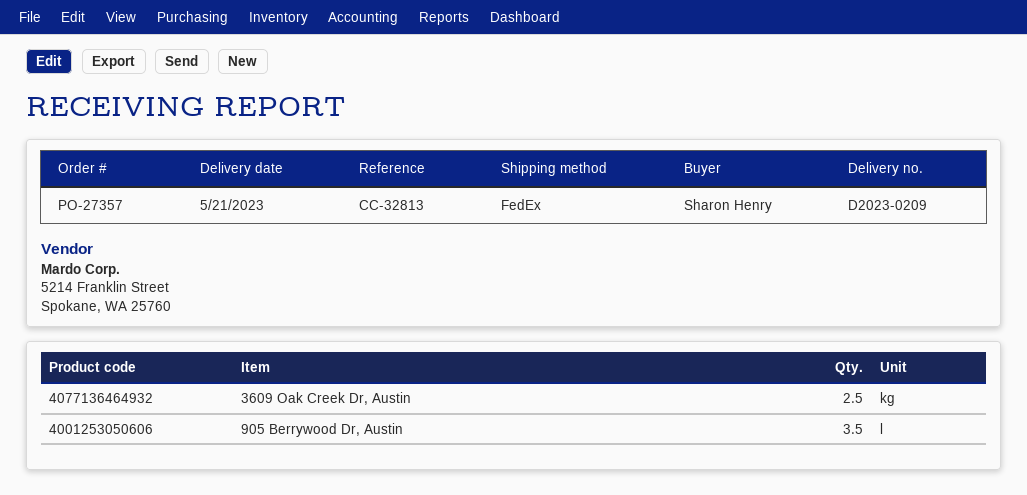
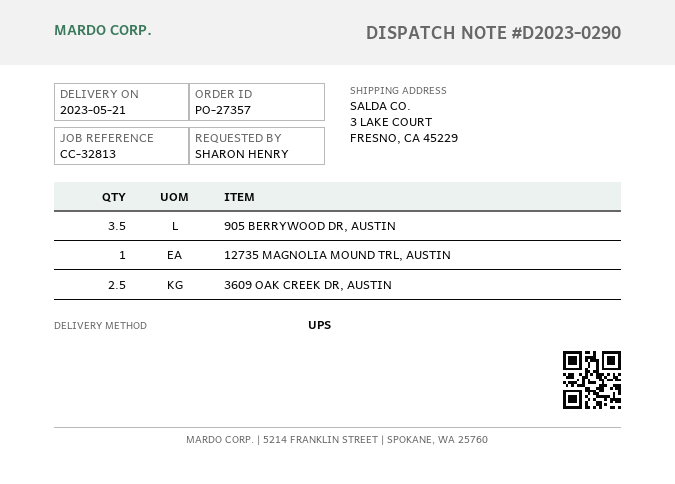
delivery note number: D2023-0209 -> D2023-0290
shipping method: FedEx -> UPS
12735 MAGNOLIA MOUND TRL, AUSTIN: none -> 1

